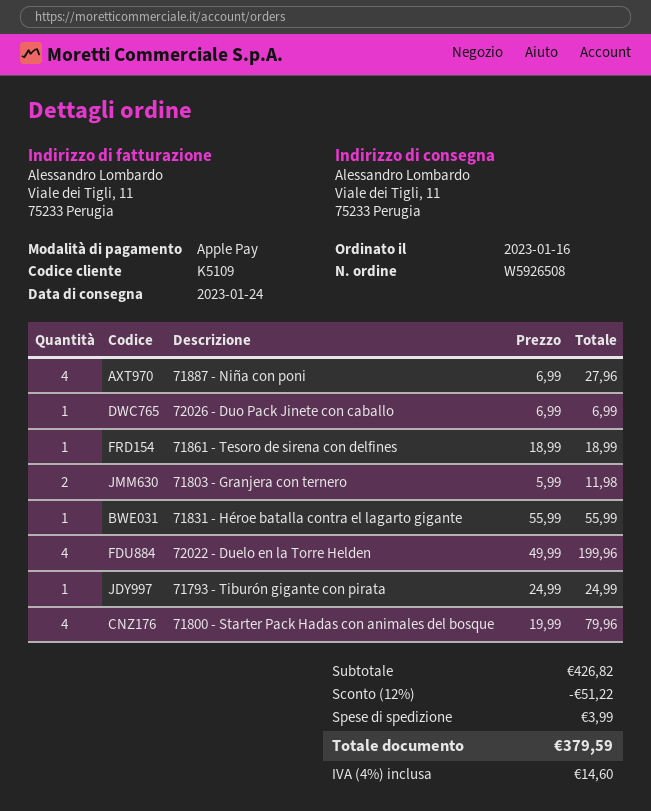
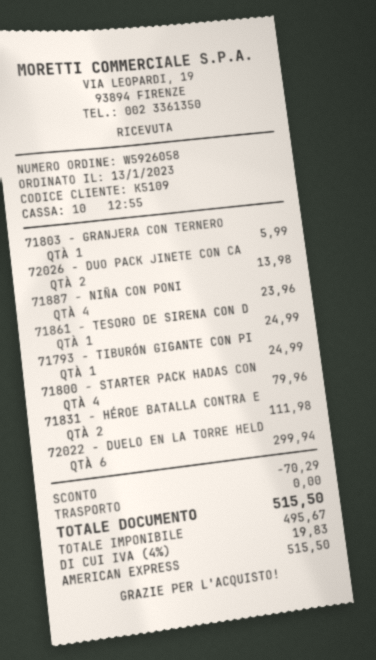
order number: W5926508 -> W5926058
order date: 2023-01-16 -> 2023-01-13
payment method: Apple Pay -> American Express
71887 - Niña con poni: 4 for 27.96 -> 4 for 23.96
72026 - Duo Pack Jinete con caballo: 1 for 6.99 -> 2 for 13.98
71861 - Tesoro de sirena con delfines: 1 for 18.99 -> 1 for 24.99
71803 - Granjera con ternero: 2 for 11.98 -> 1 for 5.99
71831 - Héroe batalla contra el lagarto gigante: 1 for 55.99 -> 2 for 111.98
72022 - Duelo en la Torre Helden: 4 for 199.96 -> 6 for 299.94
discount: 51.22 -> 70.29
shipping: 3.99 -> 0.00
tax: 4% = 14.60 -> 4% = 19.83
total: 379.59 -> 515.50

